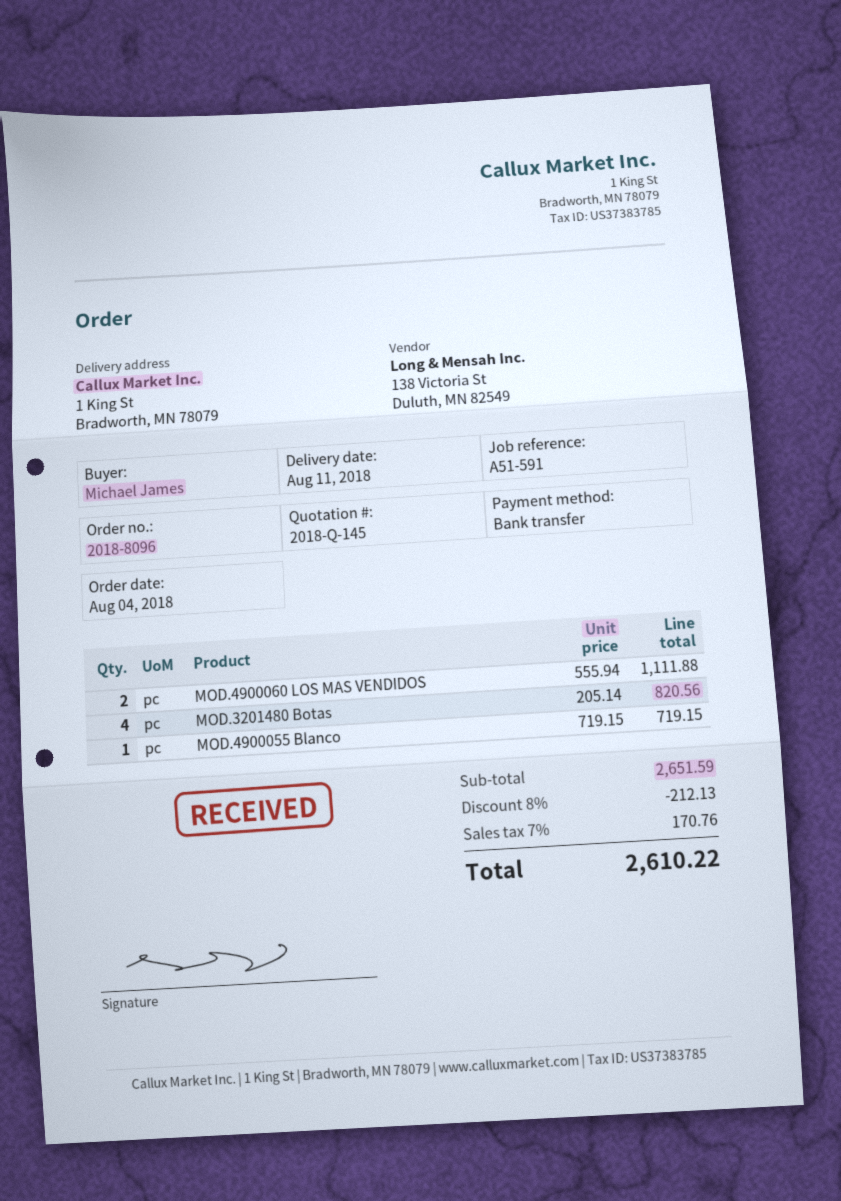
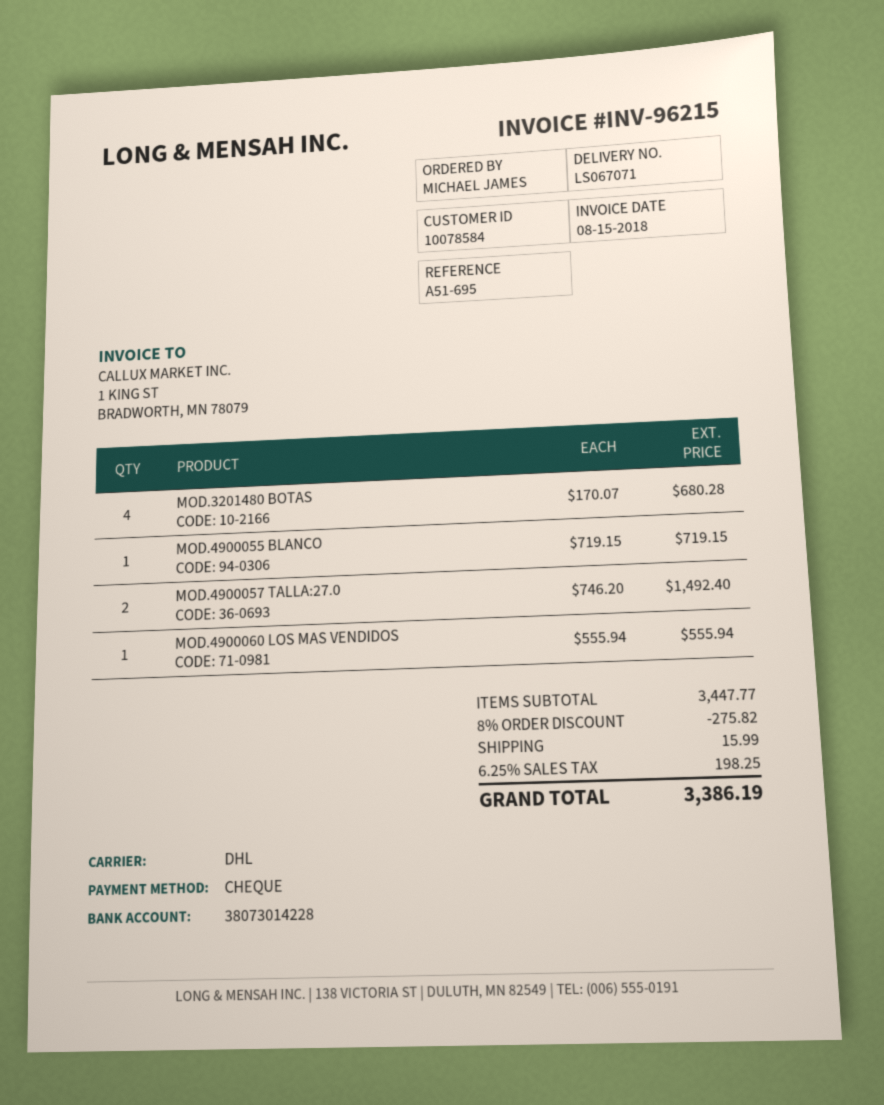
reference: A51-591 -> A51-695
payment method: bank transfer -> cheque
MOD.4900060 LOS MAS VENDIDOS: 2 x 555.94 = 1111.88 -> 1 x 555.94 = 555.94
MOD.3201480 Botas: 4 x 205.14 = 820.56 -> 4 x 170.07 = 680.28
MOD.4900057 TALLA:27.0: none -> 2 x 746.20 = 1492.40
subtotal: 2651.59 -> 3447.77
discount: 8% = 212.13 -> 8% = 275.82
shipping: none -> 15.99
tax: 7% = 170.76 -> 6.25% = 198.25
total: 2610.22 -> 3386.19

